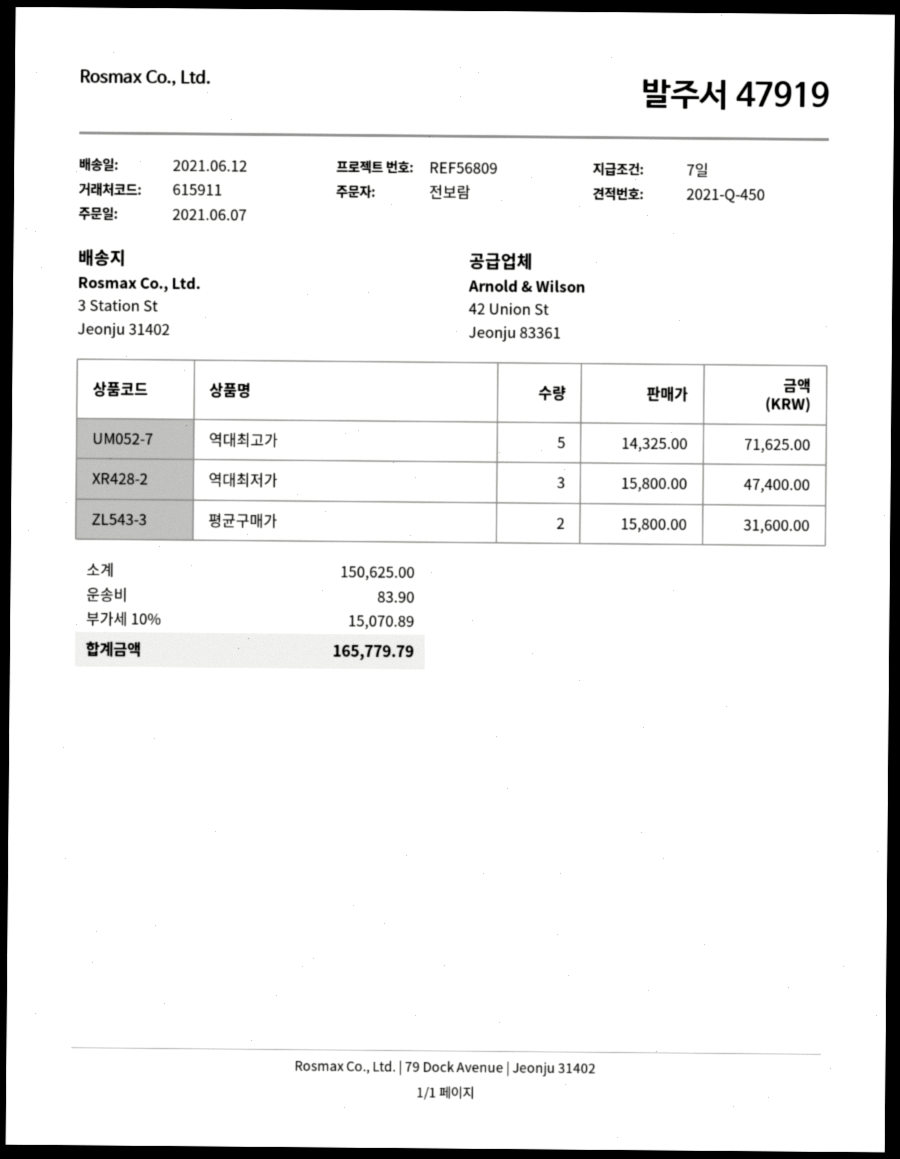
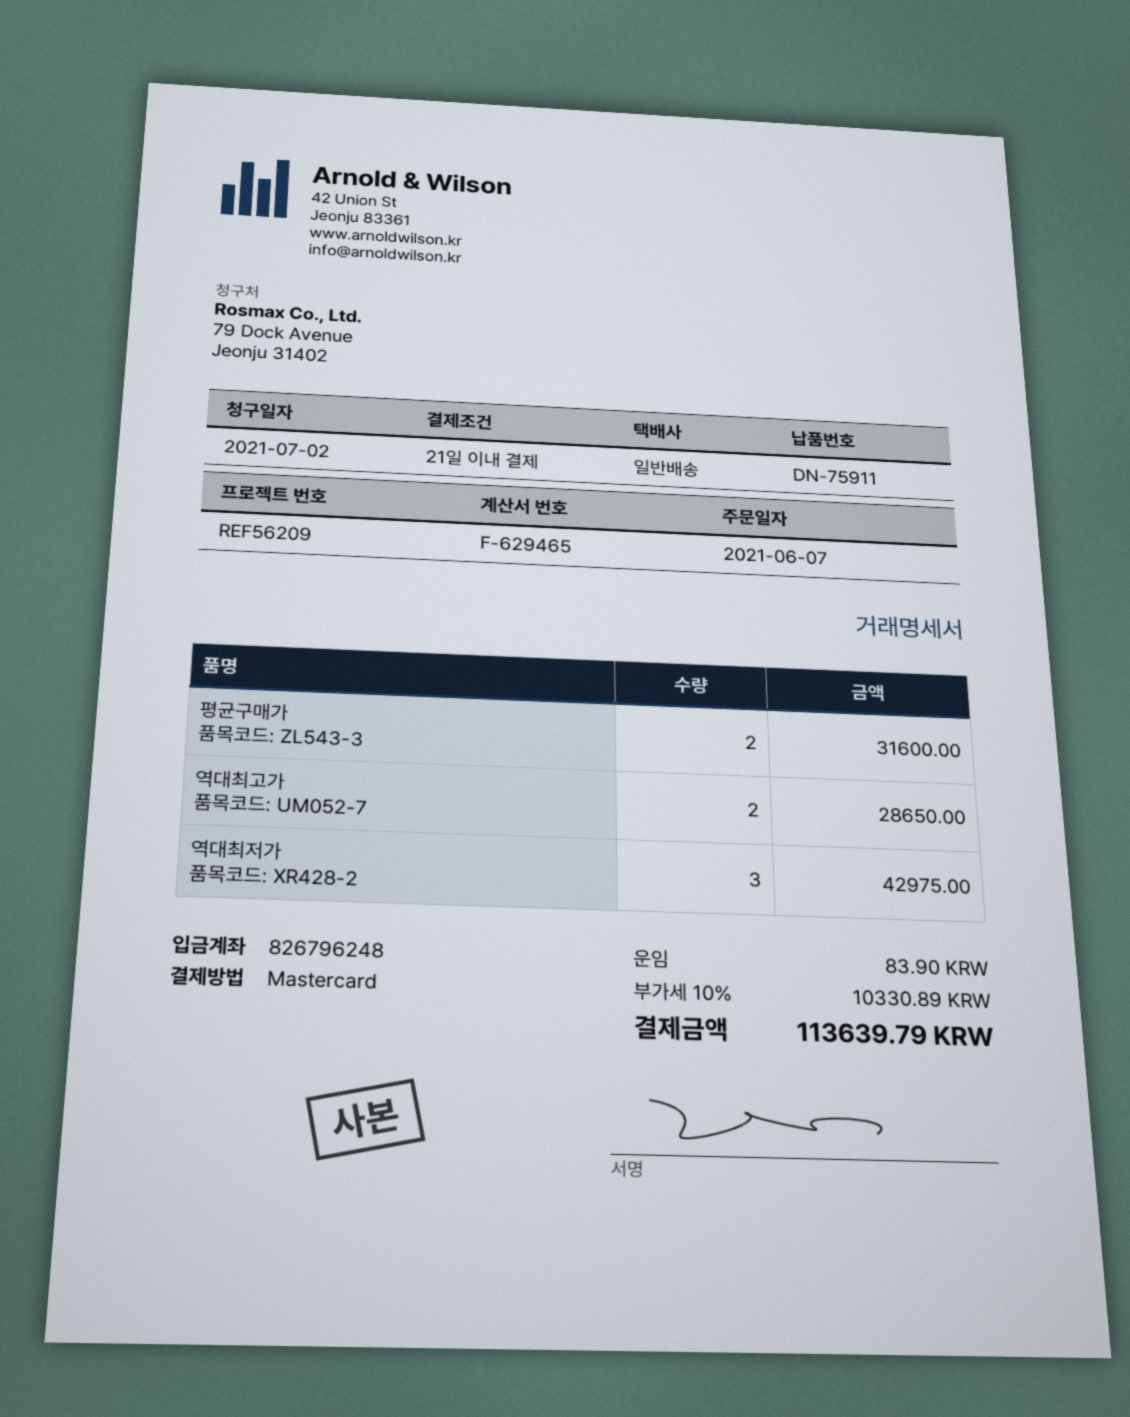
payment terms: 7 days -> 21 days
reference: REF56809 -> REF56209
역대최고가: 5 for 71625.00 -> 2 for 28650.00
역대최저가: 3 for 47400.00 -> 3 for 42975.00
tax: 10% = 15070.89 -> 10% = 10330.89
total: 165779.79 -> 113639.79

